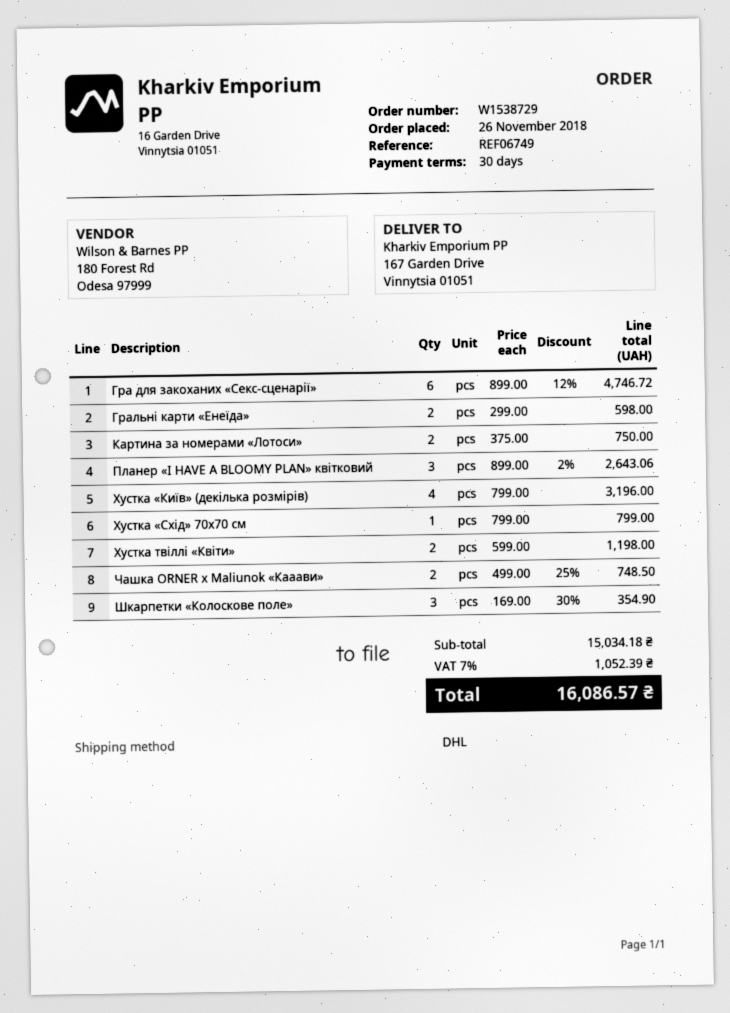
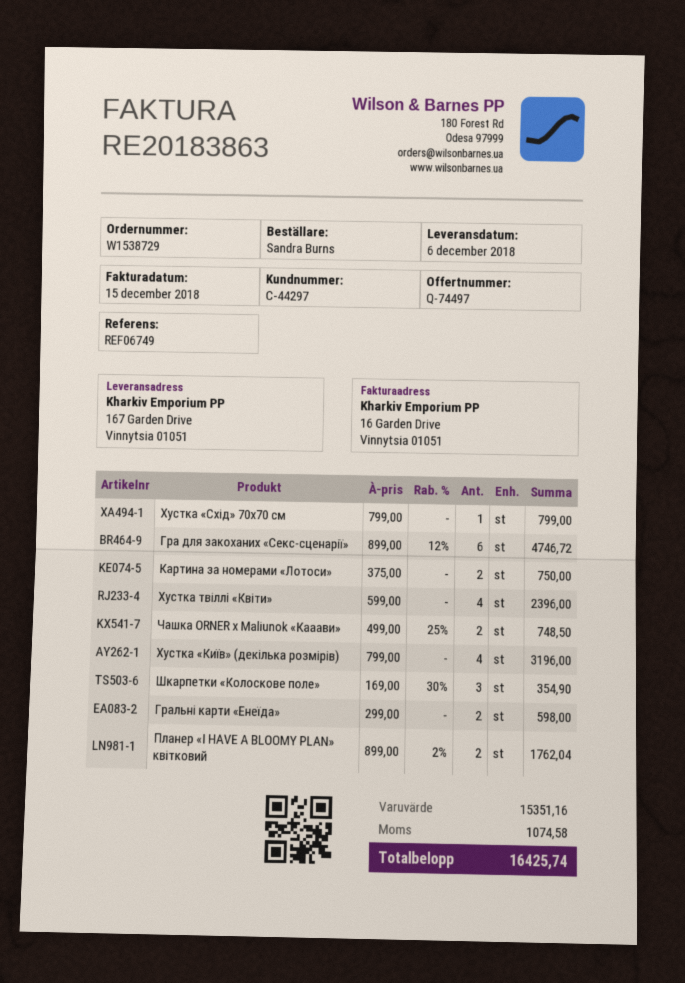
Планер «I HAVE A BLOOMY PLAN» квітковий: 3 x 899.00 - 2% = 2643.06 -> 2 x 899.00 - 2% = 1762.04
Хустка твіллі «Квіти»: 2 x 599.00 = 1198.00 -> 4 x 599.00 = 2396.00
subtotal: 15034.18 -> 15351.16
tax: 1052.39 -> 1074.58
total: 16086.57 -> 16425.74

